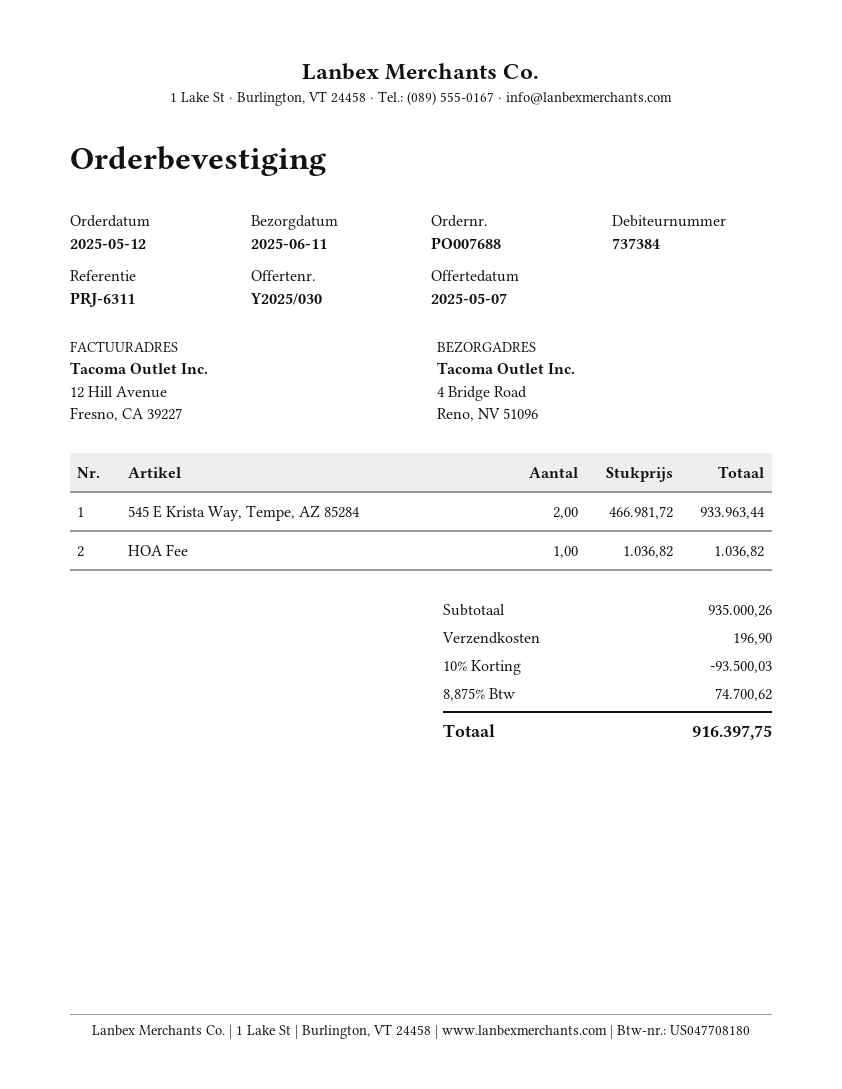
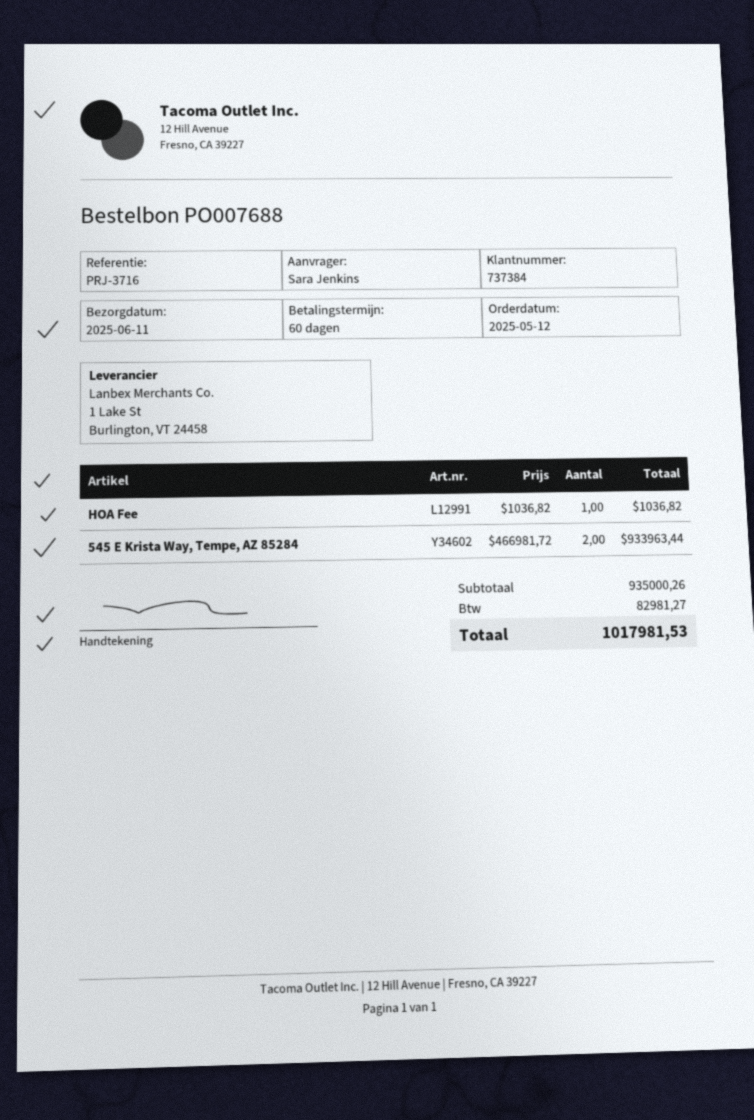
reference: PRJ-6311 -> PRJ-3716
discount: 10% = 93500.03 -> none
shipping: 196.90 -> none
tax: 74700.62 -> 82981.27
total: 916397.75 -> 1017981.53

